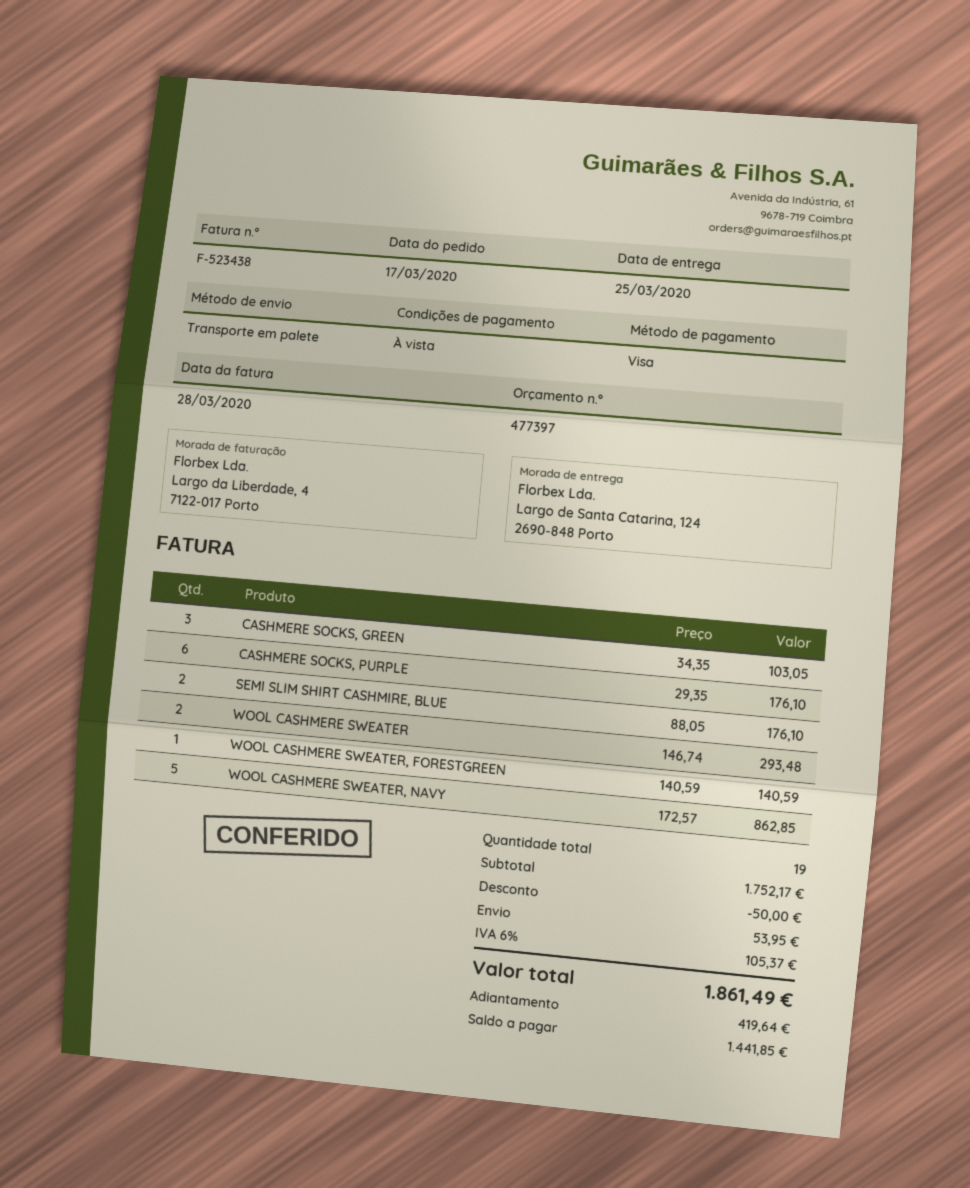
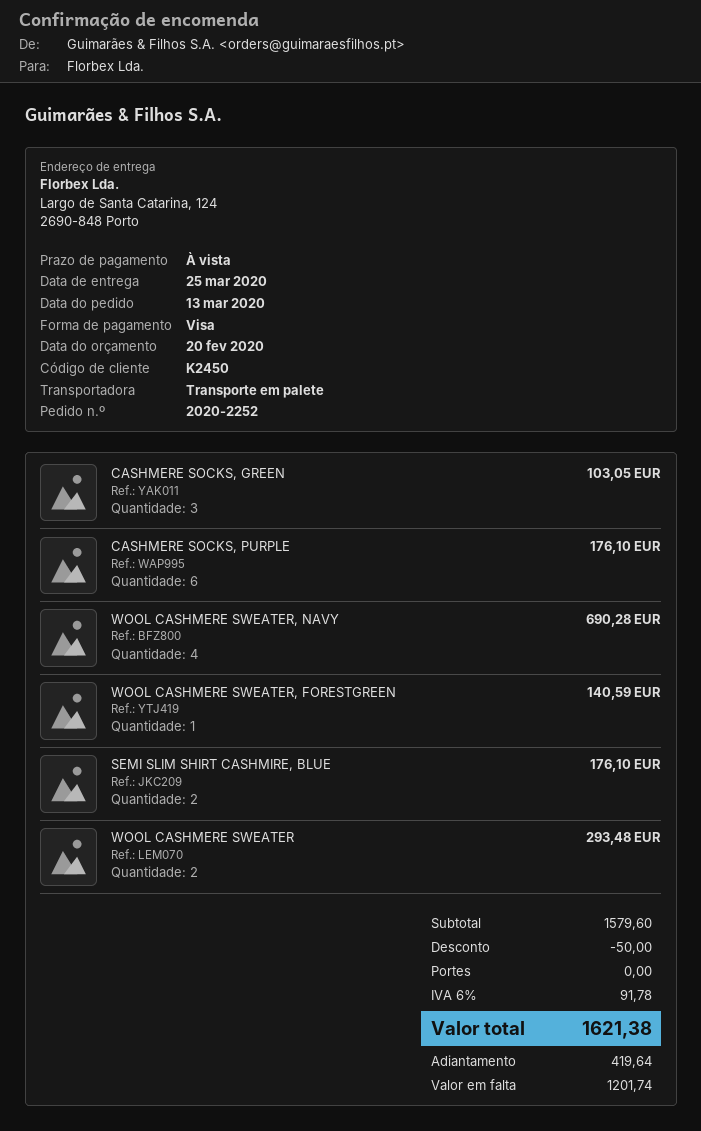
order date: 2020-03-17 -> 2020-03-13
WOOL CASHMERE SWEATER, NAVY: 5 for 862.85 -> 4 for 690.28
subtotal: 1752.17 -> 1579.60
shipping: 53.95 -> 0.00
tax: 6% = 105.37 -> 6% = 91.78
total: 1861.49 -> 1621.38
balance: 1441.85 -> 1201.74

